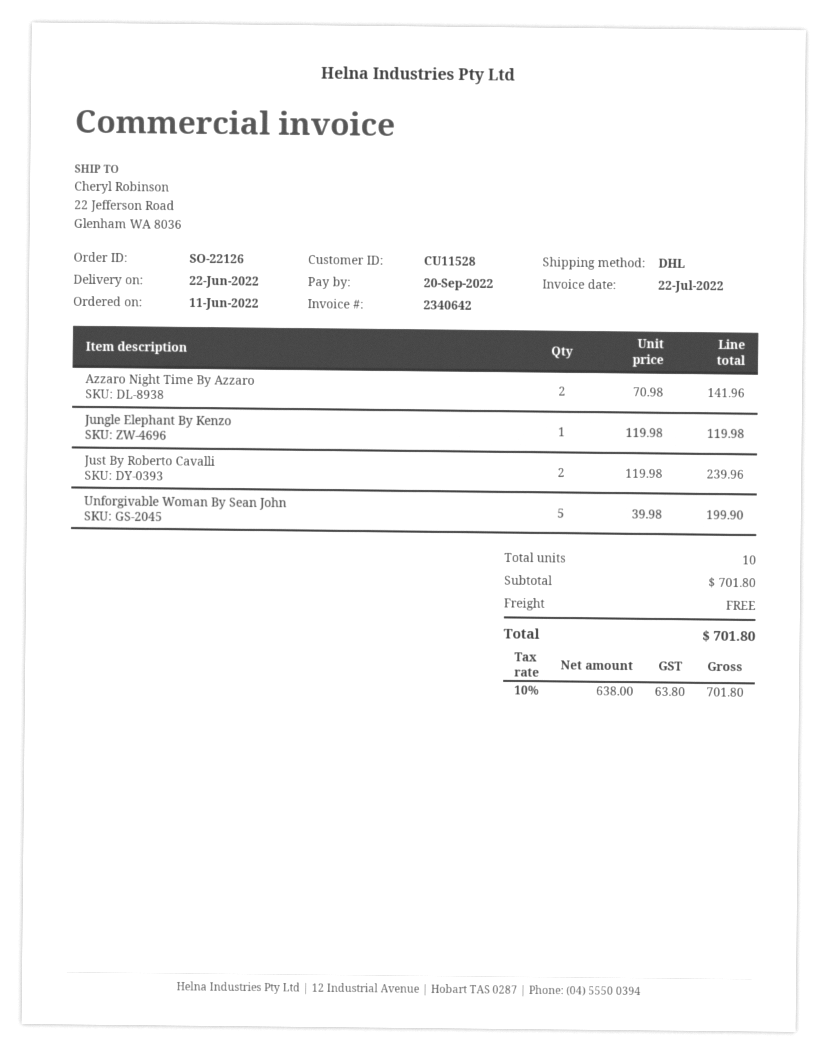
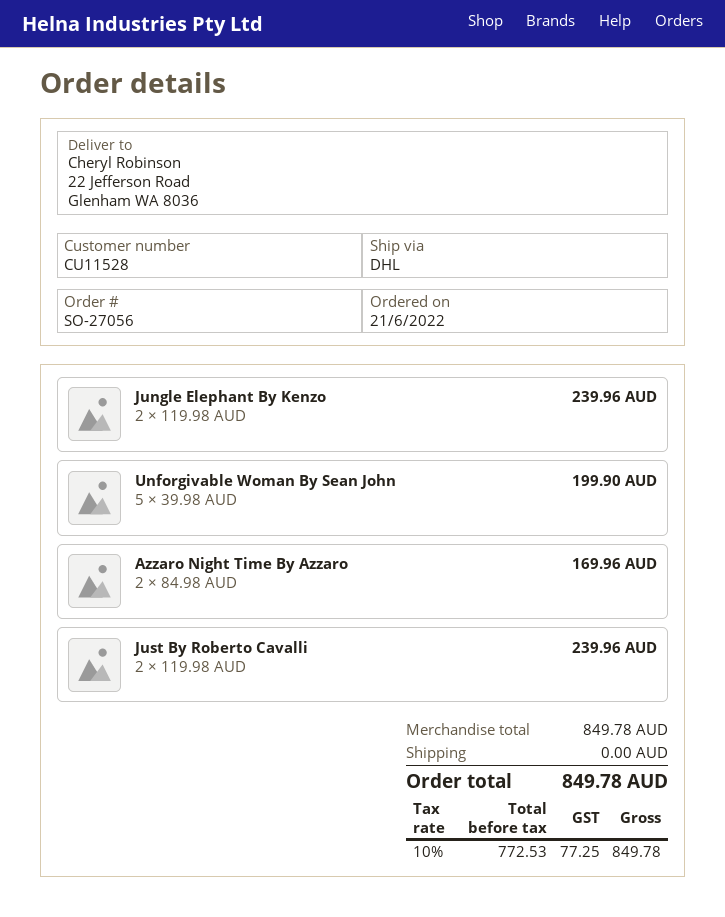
order number: SO-22126 -> SO-27056
order date: 2022-06-11 -> 2022-06-21
Azzaro Night Time By Azzaro: 2 x 70.98 = 141.96 -> 2 x 84.98 = 169.96
Jungle Elephant By Kenzo: 1 x 119.98 = 119.98 -> 2 x 119.98 = 239.96
subtotal: 701.80 -> 849.78
net: 638.00 -> 772.53
tax: 10% = 63.80 -> 10% = 77.25
total: 701.80 -> 849.78

